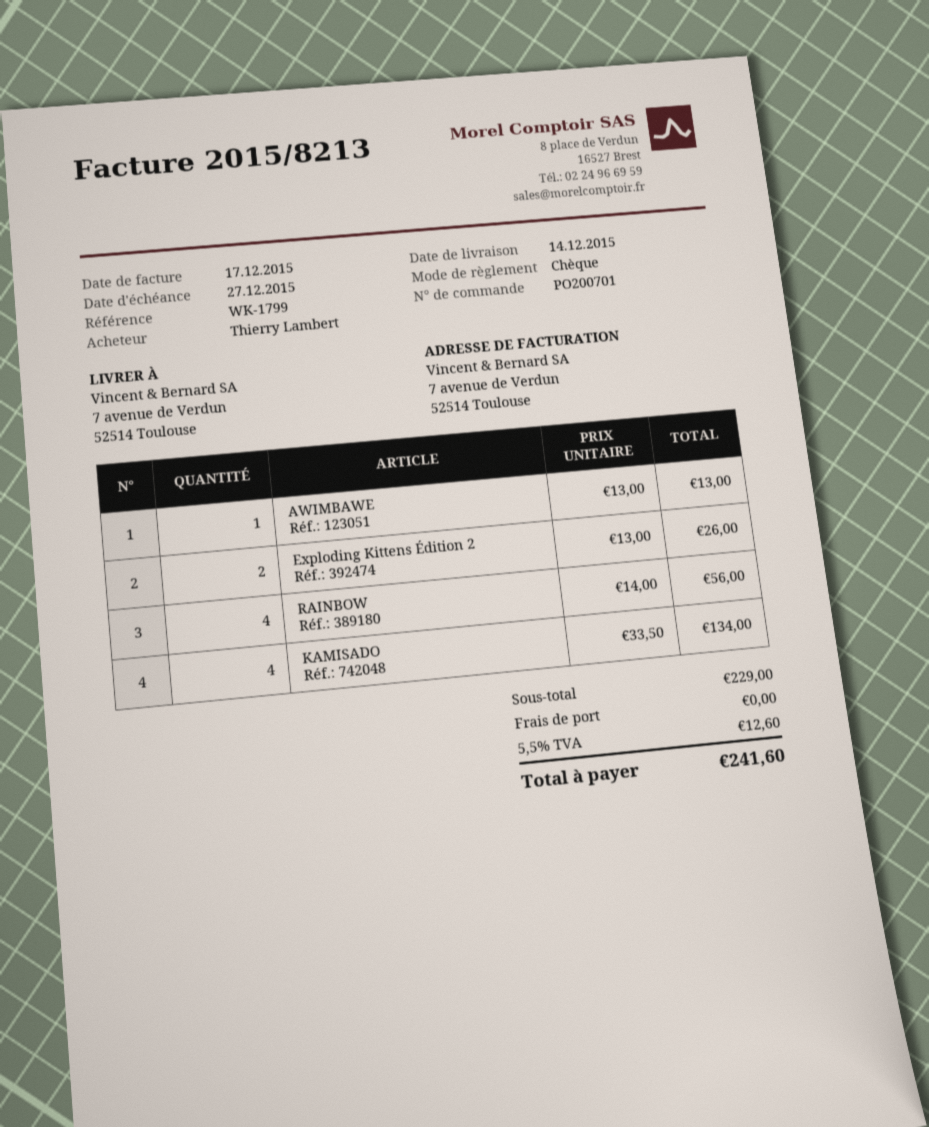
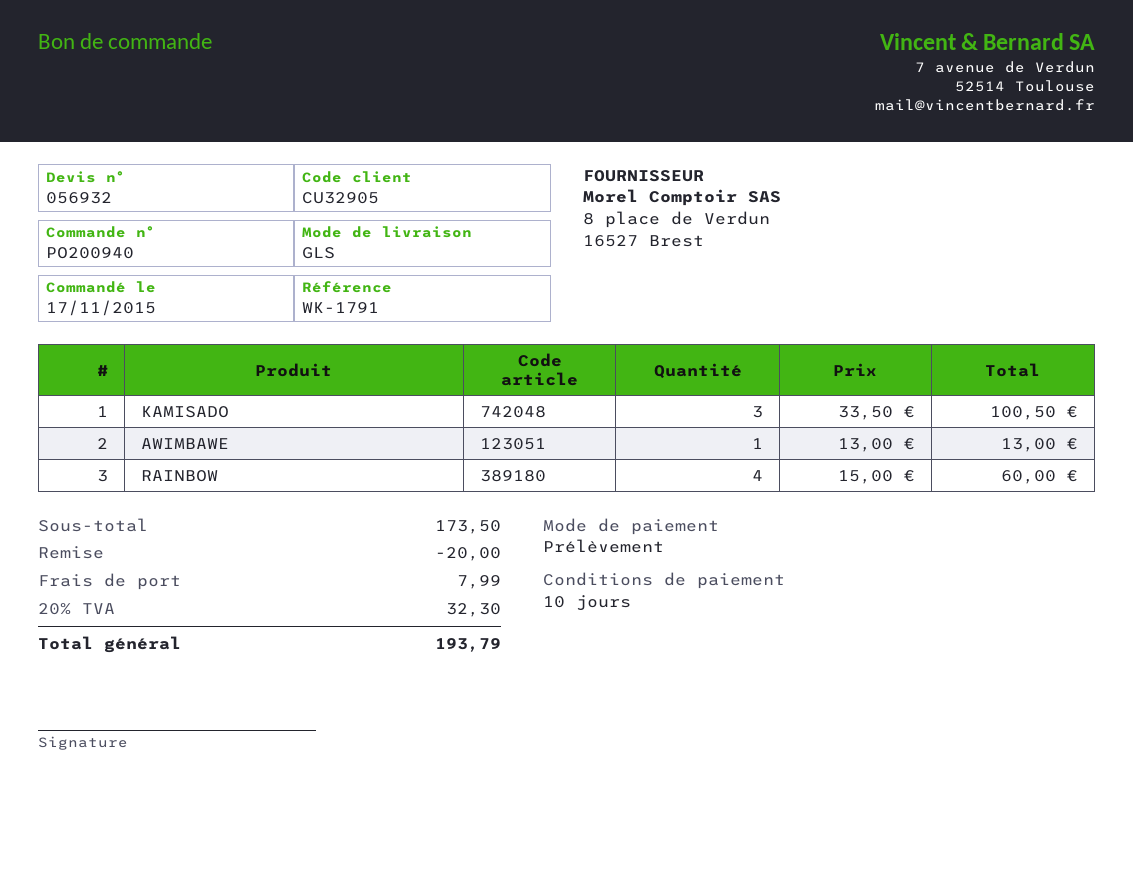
order number: PO200701 -> PO200940
reference: WK-1799 -> WK-1791
payment method: cheque -> direct debit
Exploding Kittens Édition 2: 2 x 13.00 = 26.00 -> none
RAINBOW: 4 x 14.00 = 56.00 -> 4 x 15.00 = 60.00
KAMISADO: 4 x 33.50 = 134.00 -> 3 x 33.50 = 100.50
subtotal: 229.00 -> 173.50
discount: none -> 20.00
shipping: 0.00 -> 7.99
tax: 5.5% = 12.60 -> 20% = 32.30
total: 241.60 -> 193.79

